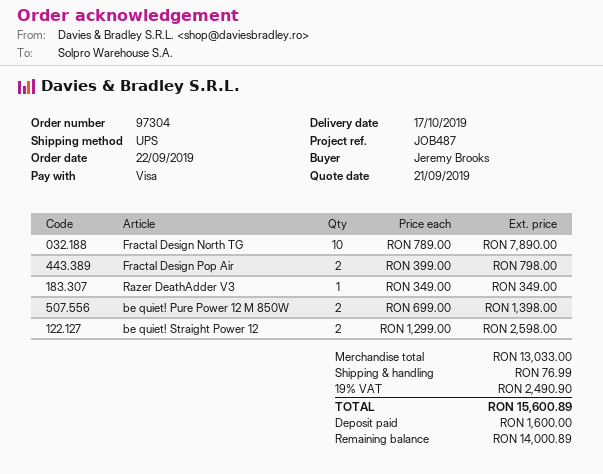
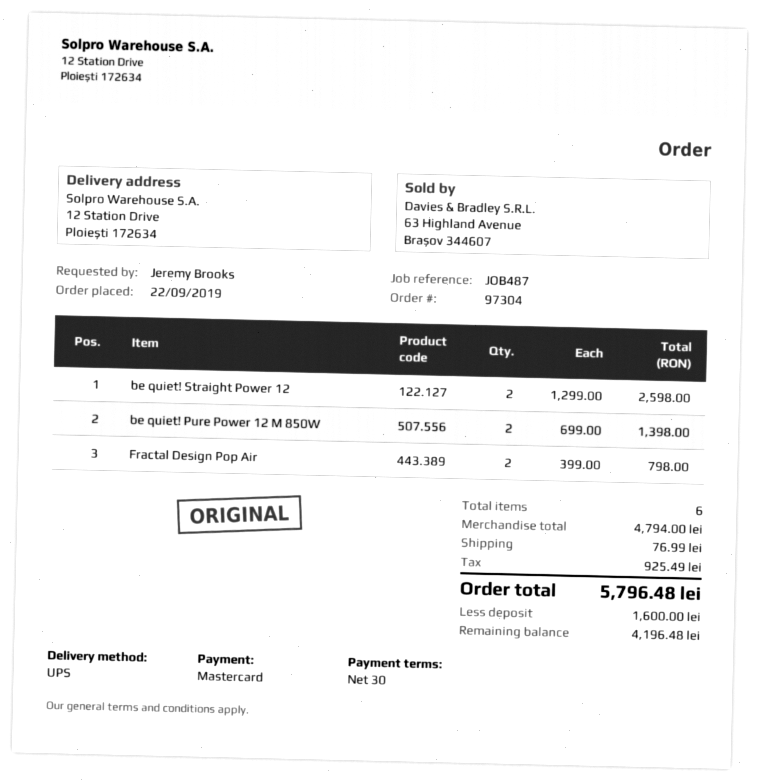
payment method: Visa -> Mastercard
Fractal Design North TG: 10 x 789.00 = 7890.00 -> none
Razer DeathAdder V3: 1 x 349.00 = 349.00 -> none
subtotal: 13033.00 -> 4794.00
tax: 2490.90 -> 925.49
total: 15600.89 -> 5796.48
balance: 14000.89 -> 4196.48

